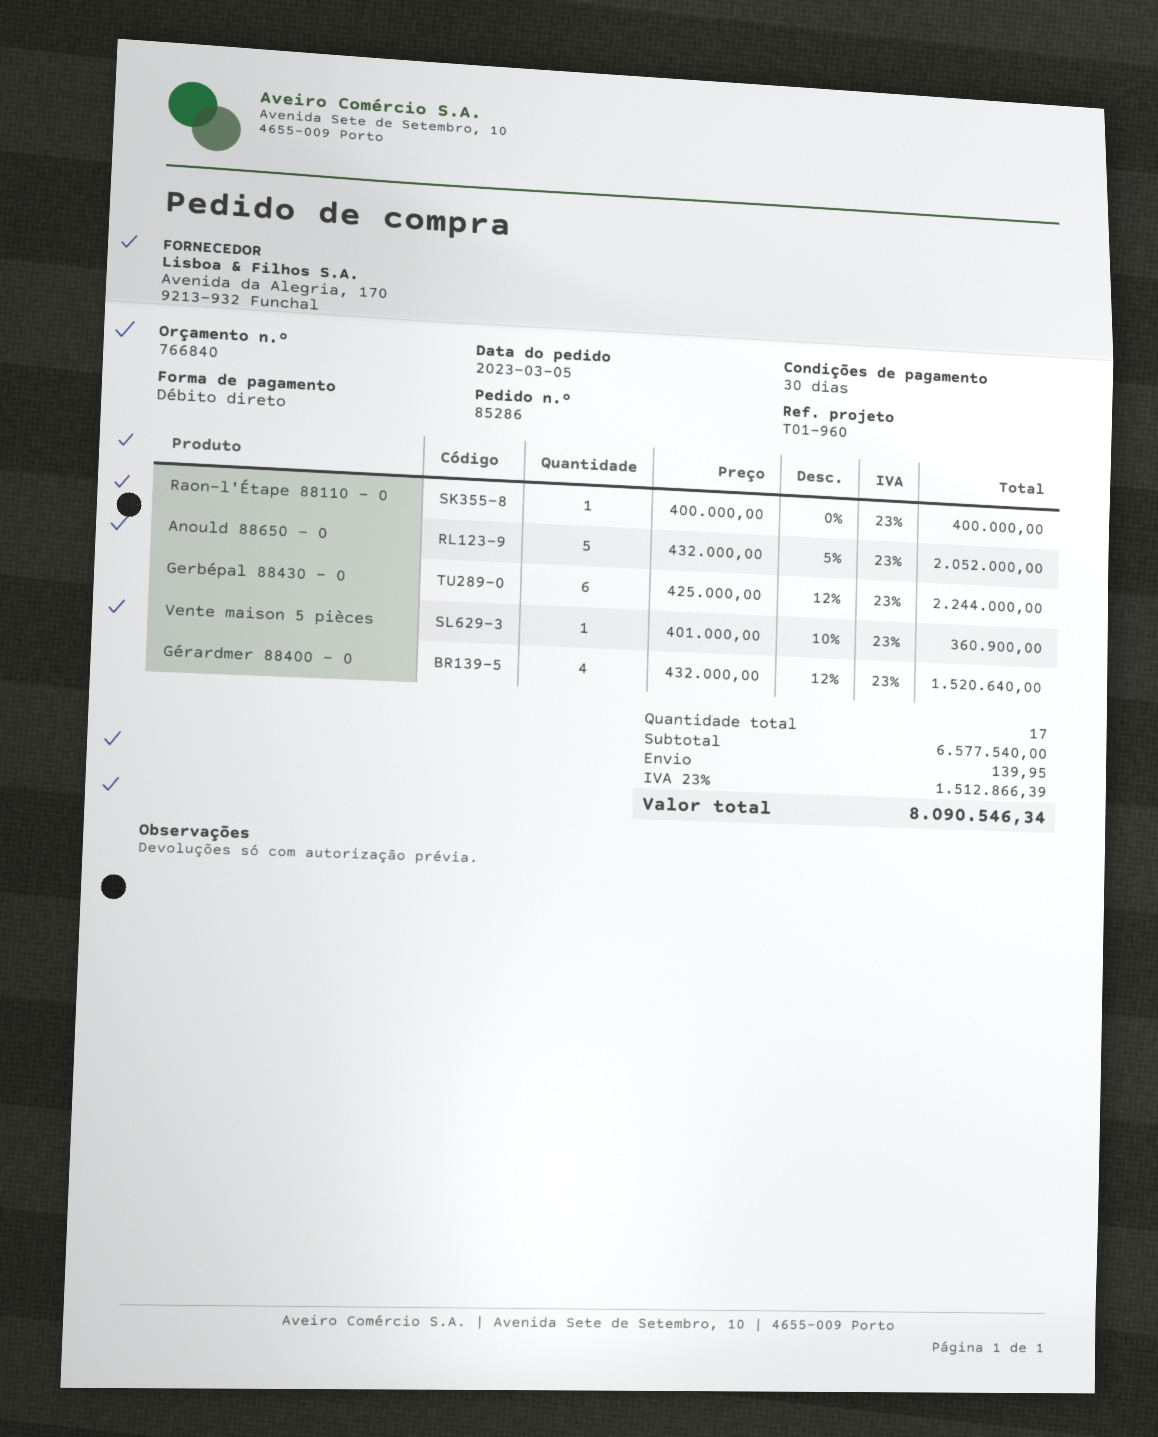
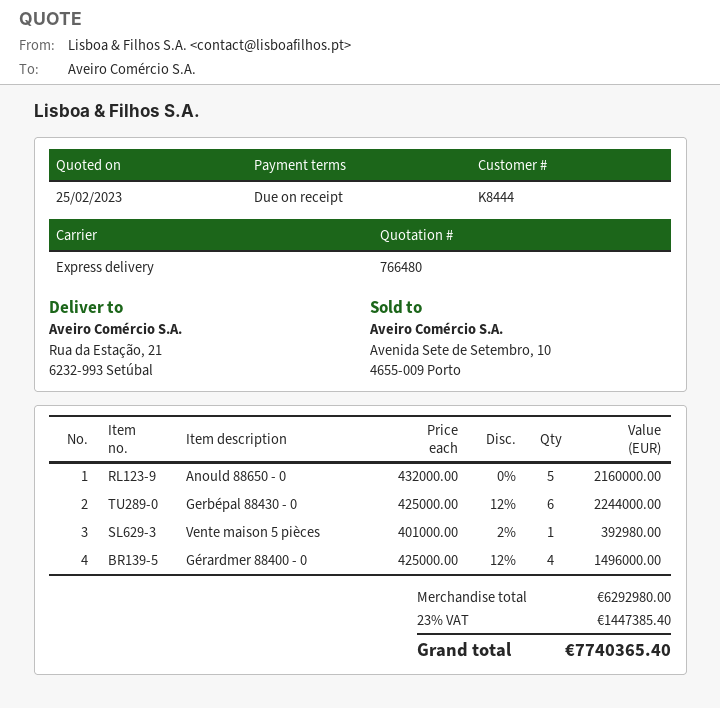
quote number: 766840 -> 766480
payment terms: 30 days -> on receipt
Raon-l'Étape 88110 - 0: 1 x 400000.00 = 400000.00 -> none
Anould 88650 - 0: 5 x 432000.00 - 5% = 2052000.00 -> 5 x 432000.00 = 2160000.00
Vente maison 5 pièces: 1 x 401000.00 - 10% = 360900.00 -> 1 x 401000.00 - 2% = 392980.00
Gérardmer 88400 - 0: 4 x 432000.00 - 12% = 1520640.00 -> 4 x 425000.00 - 12% = 1496000.00
subtotal: 6577540.00 -> 6292980.00
shipping: 139.95 -> none
tax: 23% = 1512866.39 -> 23% = 1447385.40
total: 8090546.34 -> 7740365.40

